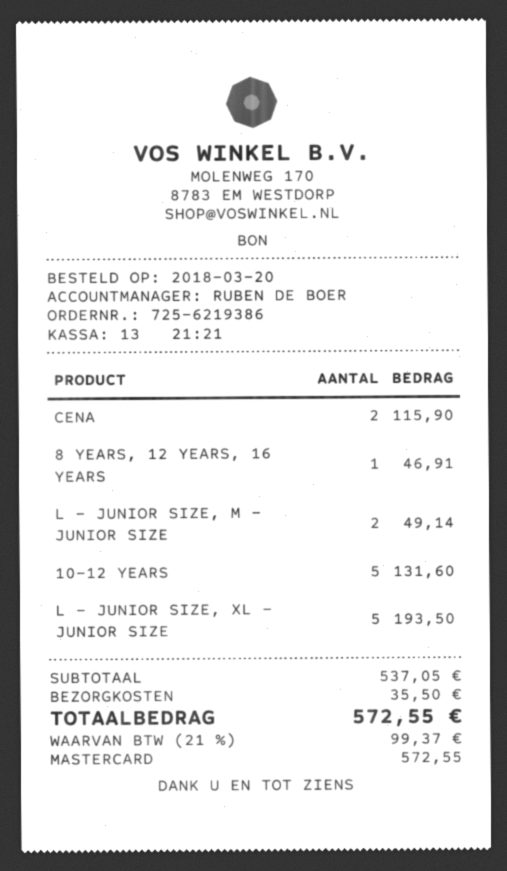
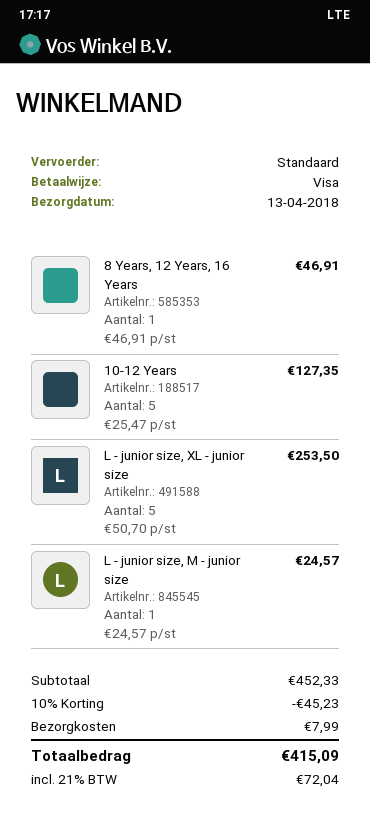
payment method: Mastercard -> Visa
CENA: 2 for 115.90 -> none
L - JUNIOR SIZE, M - JUNIOR SIZE: 2 for 49.14 -> 1 for 24.57
10-12 YEARS: 5 for 131.60 -> 5 for 127.35
L - JUNIOR SIZE, XL - JUNIOR SIZE: 5 for 193.50 -> 5 for 253.50
subtotal: 537.05 -> 452.33
discount: none -> 10% = 45.23
shipping: 35.50 -> 7.99
tax: 21% = 99.37 -> 21% = 72.04
total: 572.55 -> 415.09

